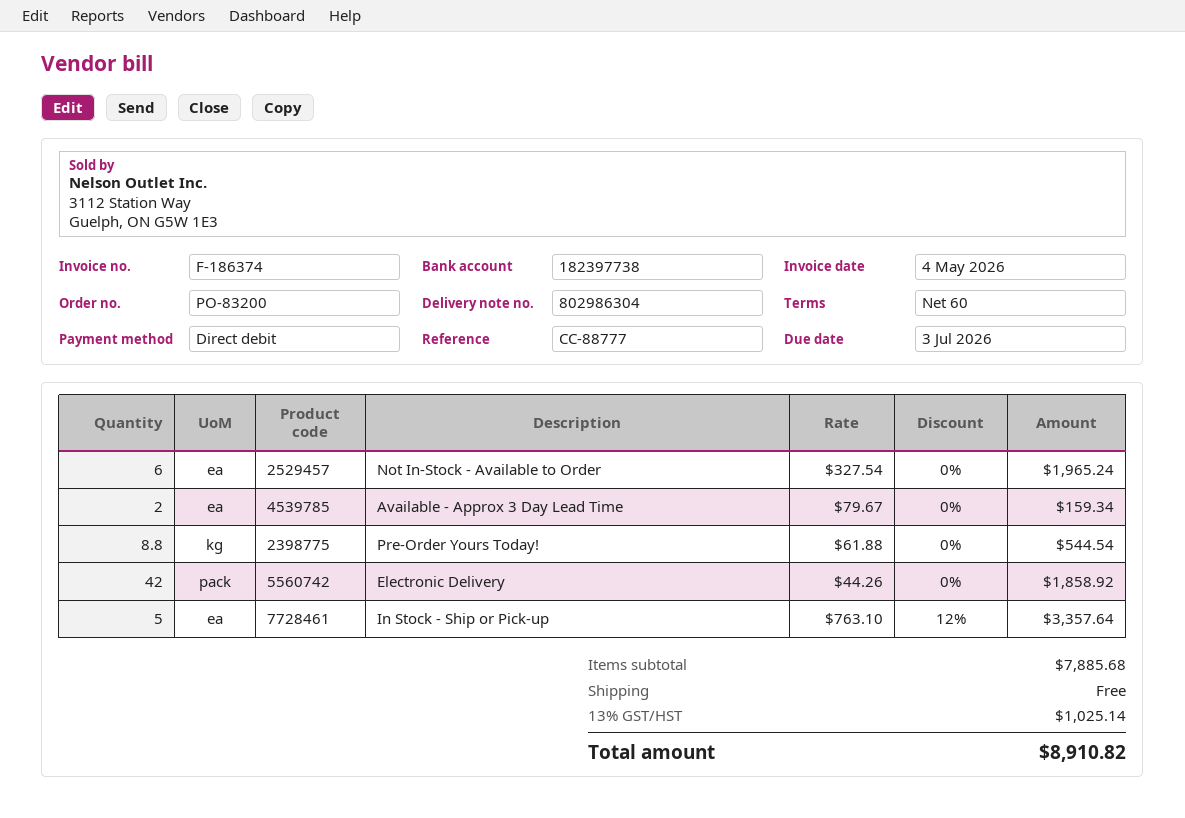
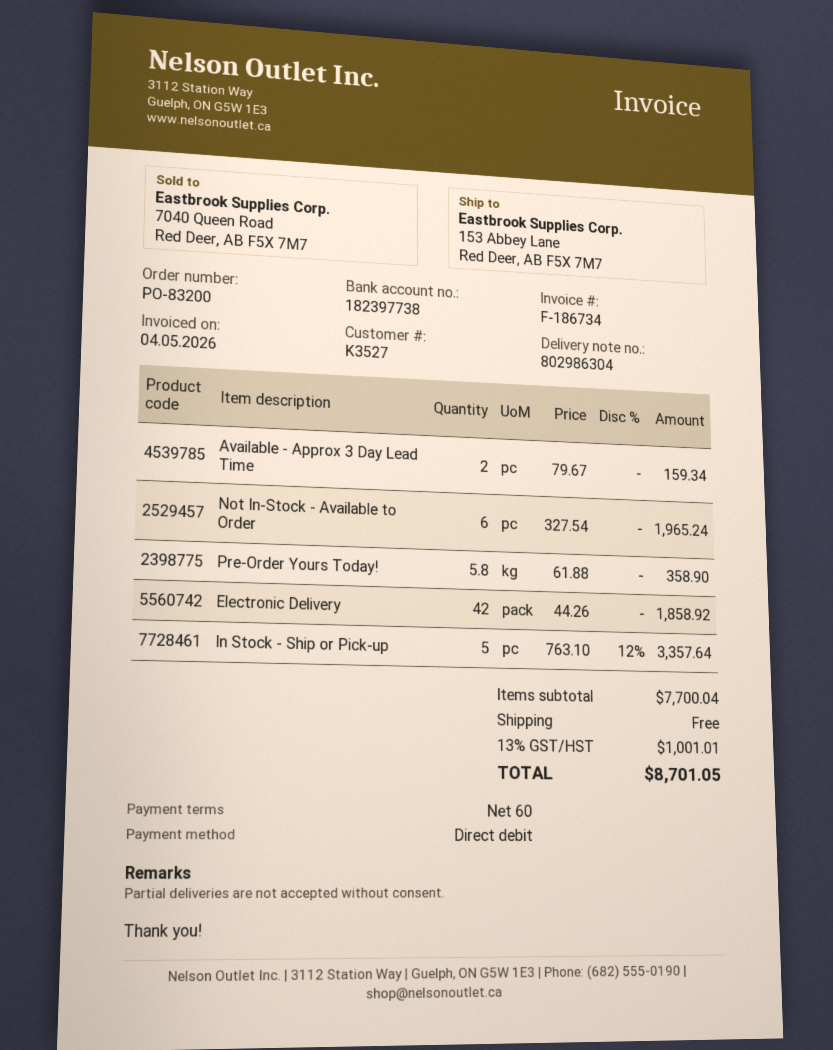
invoice number: F-186374 -> F-186734
Pre-Order Yours Today!: 8.8 x 61.88 = 544.54 -> 5.8 x 61.88 = 358.90
subtotal: 7885.68 -> 7700.04
tax: 13% = 1025.14 -> 13% = 1001.01
total: 8910.82 -> 8701.05

